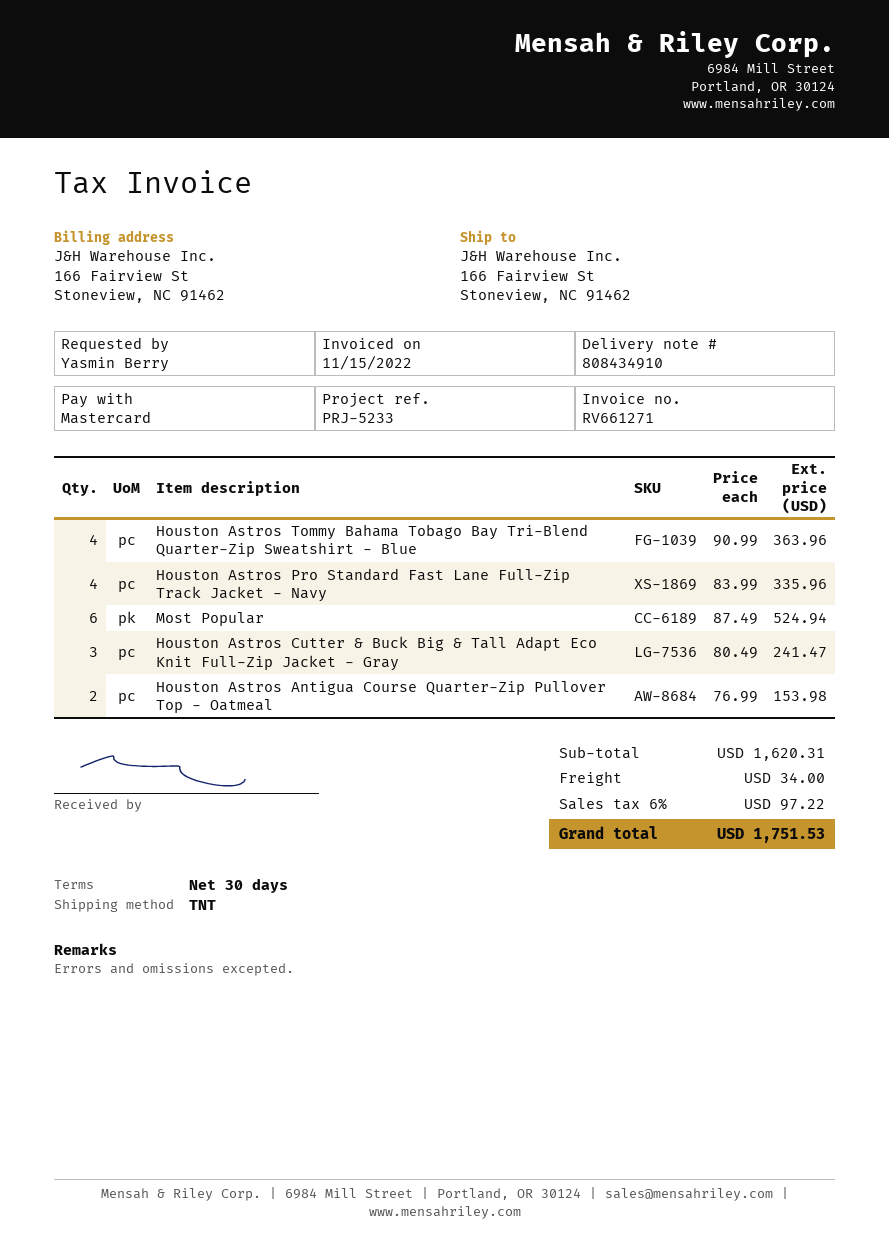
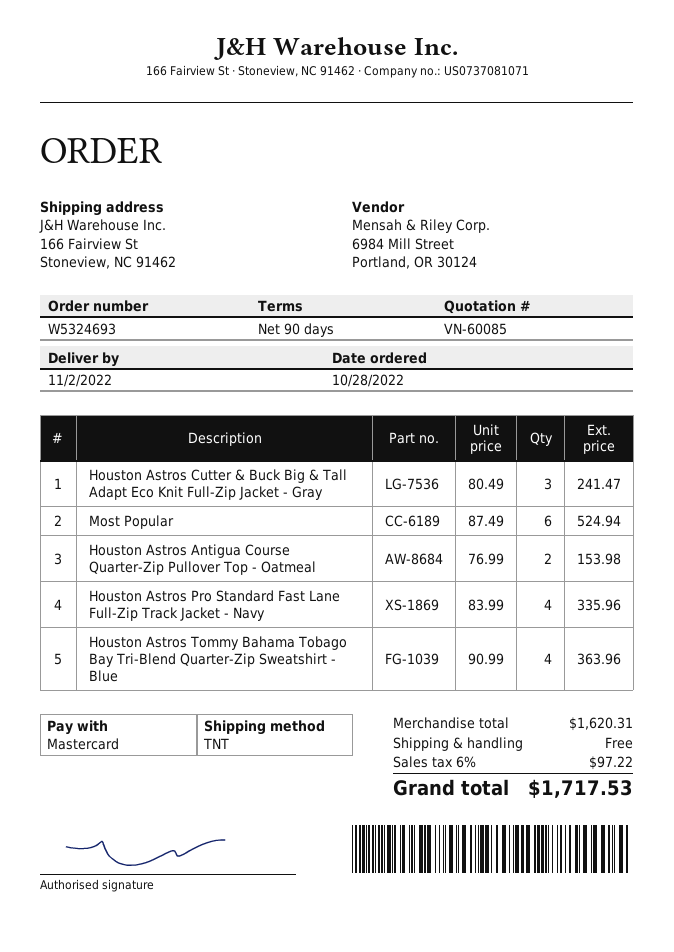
payment terms: 30 days -> 90 days
shipping: 34.00 -> 0.00
total: 1751.53 -> 1717.53

